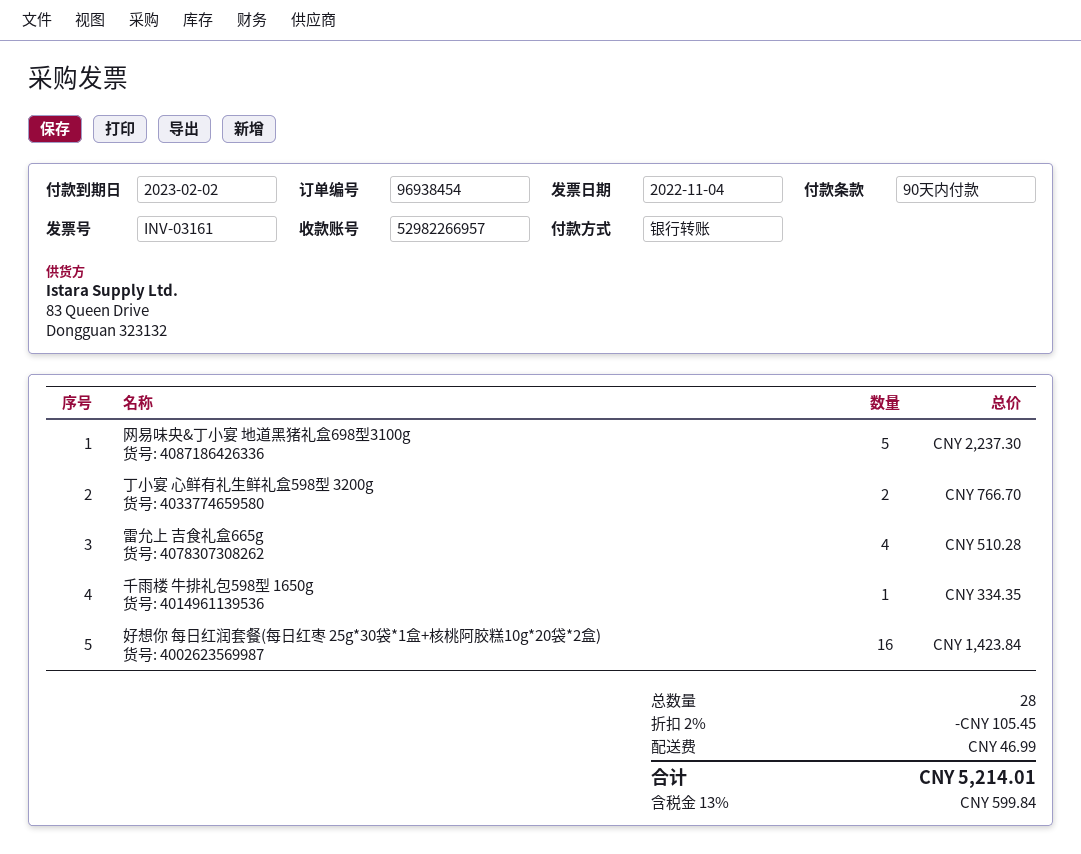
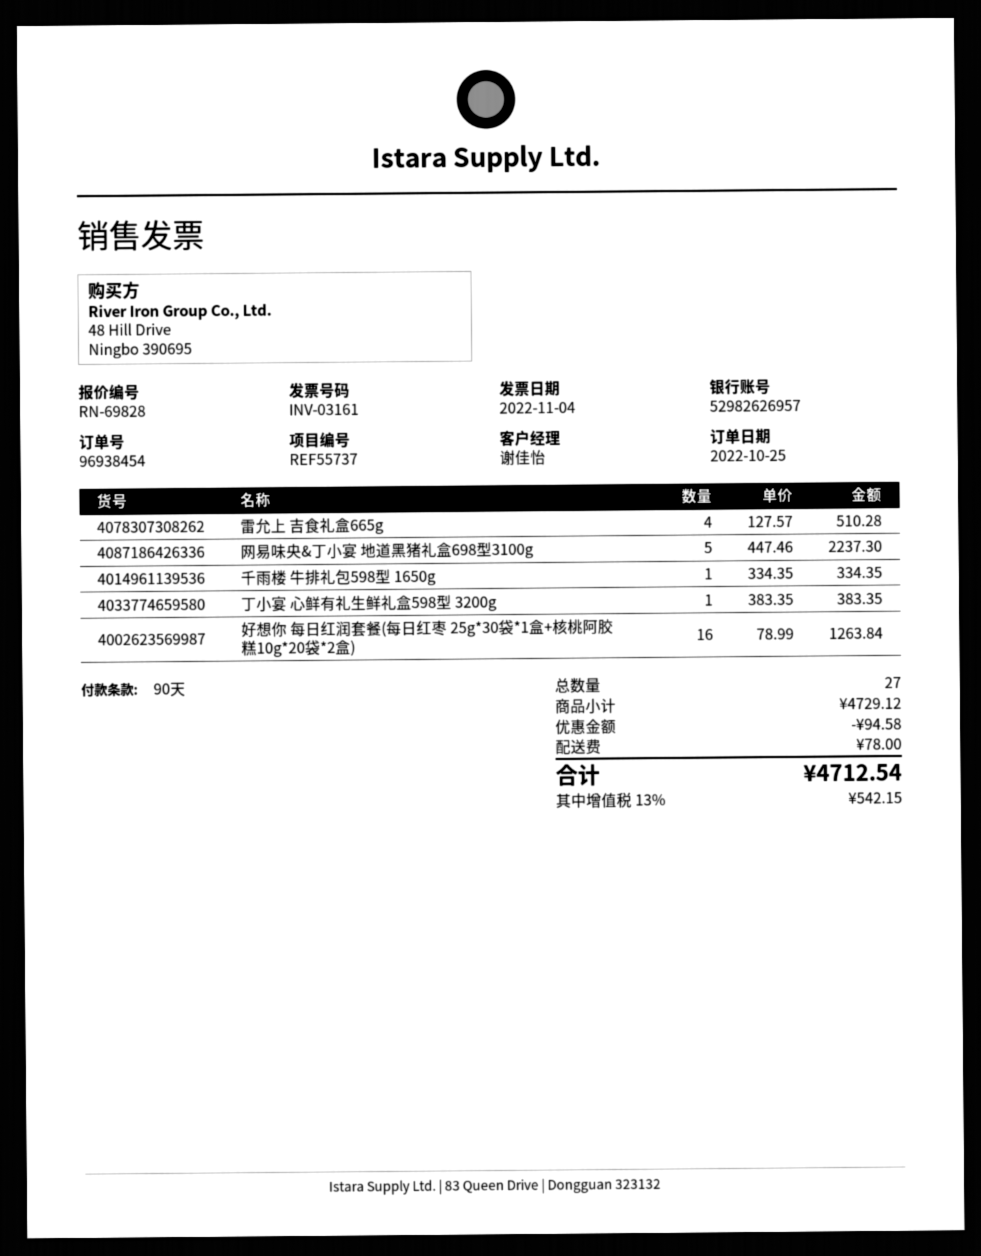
bank account: 52982266957 -> 52982626957
丁小宴 心鲜有礼生鲜礼盒598型 3200g: 2 for 766.70 -> 1 for 383.35
好想你 每日红润套餐(每日红枣 25g*30袋*1盒+核桃阿胶糕10g*20袋*2盒): 16 for 1423.84 -> 16 for 1263.84
total quantity: 28 -> 27
discount: 105.45 -> 94.58
shipping: 46.99 -> 78.00
tax: 13% = 599.84 -> 13% = 542.15
total: 5214.01 -> 4712.54

